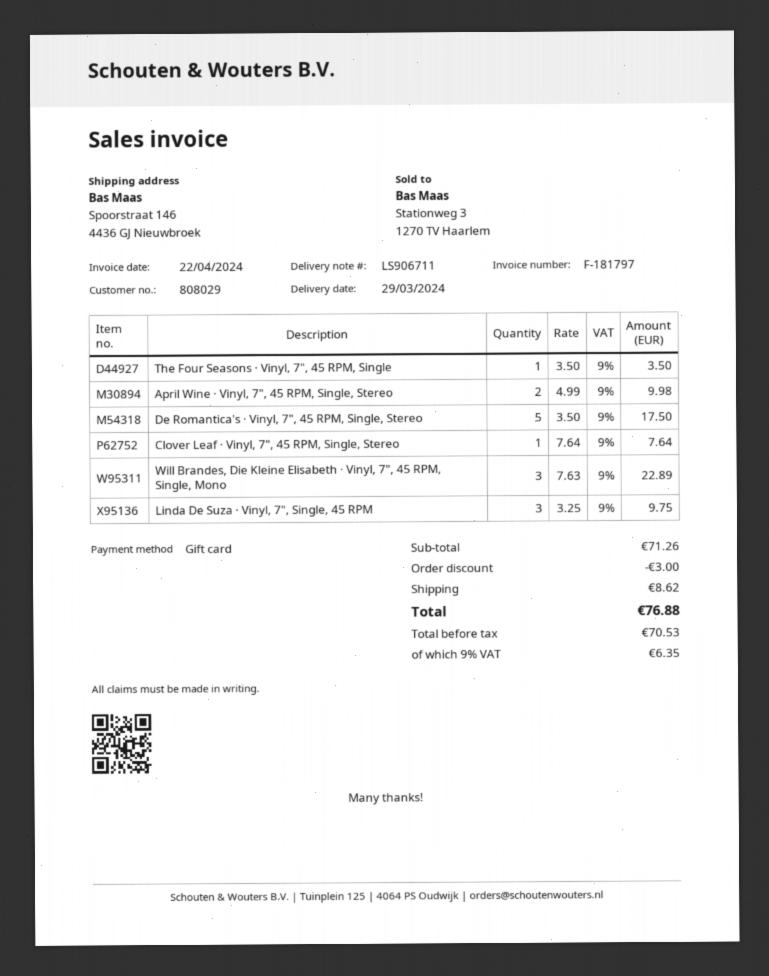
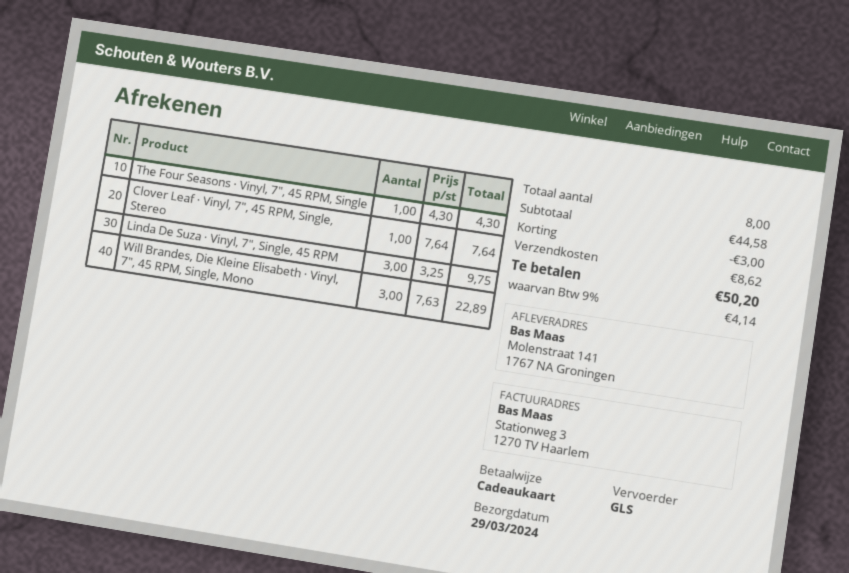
ship to: Spoorstraat 146, 4436 GJ Nieuwbroek -> Molenstraat 141, 1767 NA Groningen
The Four Seasons · Vinyl, 7", 45 RPM, Single: 1 x 3.50 = 3.50 -> 1 x 4.30 = 4.30
April Wine · Vinyl, 7", 45 RPM, Single, Stereo: 2 x 4.99 = 9.98 -> none
De Romantica's · Vinyl, 7", 45 RPM, Single, Stereo: 5 x 3.50 = 17.50 -> none
subtotal: 71.26 -> 44.58
tax: 9% = 6.35 -> 9% = 4.14
total: 76.88 -> 50.20

